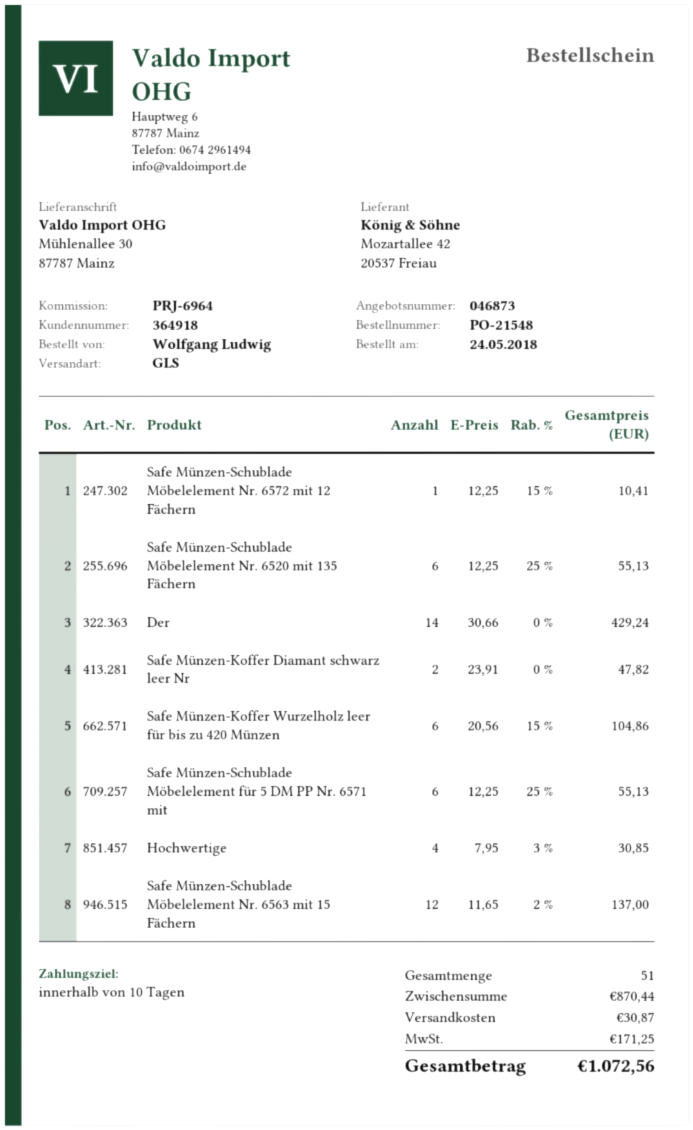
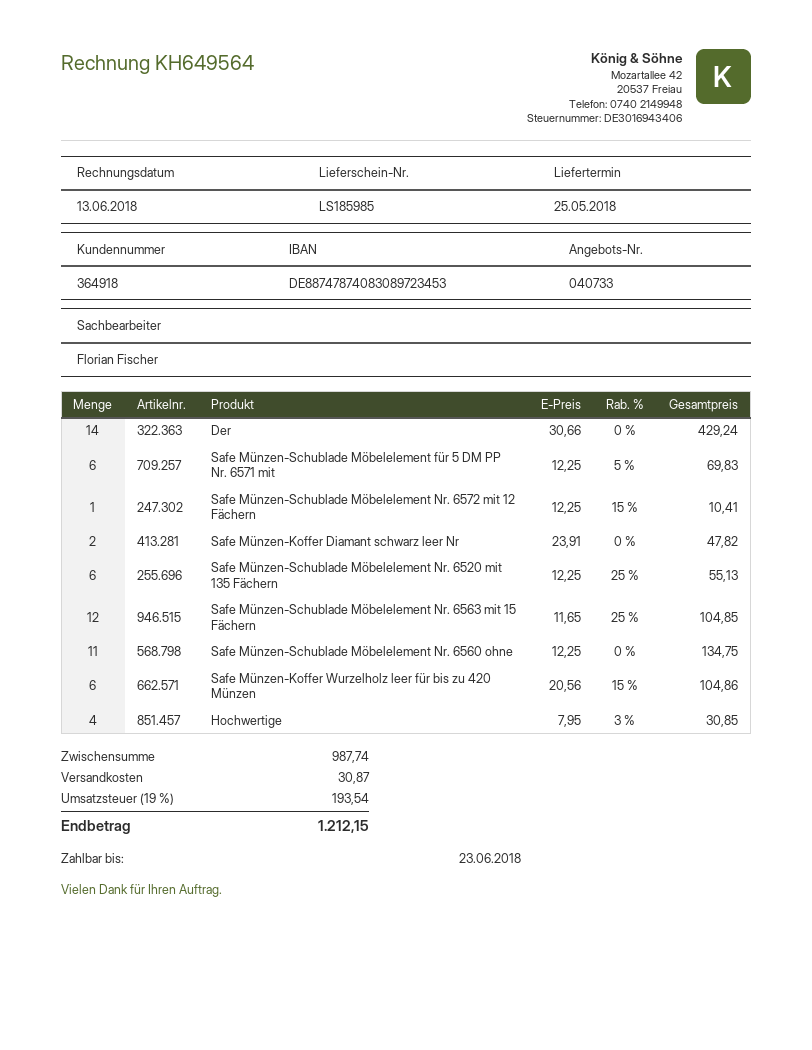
quote number: 046873 -> 040733
Safe Münzen-Schublade Möbelelement für 5 DM PP Nr. 6571 mit: 6 x 12.25 - 25% = 55.13 -> 6 x 12.25 - 5% = 69.83
Safe Münzen-Schublade Möbelelement Nr. 6563 mit 15 Fächern: 12 x 11.65 - 2% = 137.00 -> 12 x 11.65 - 25% = 104.85
Safe Münzen-Schublade Möbelelement Nr. 6560 ohne: none -> 11 x 12.25 = 134.75
subtotal: 870.44 -> 987.74
tax: 171.25 -> 193.54
total: 1072.56 -> 1212.15

